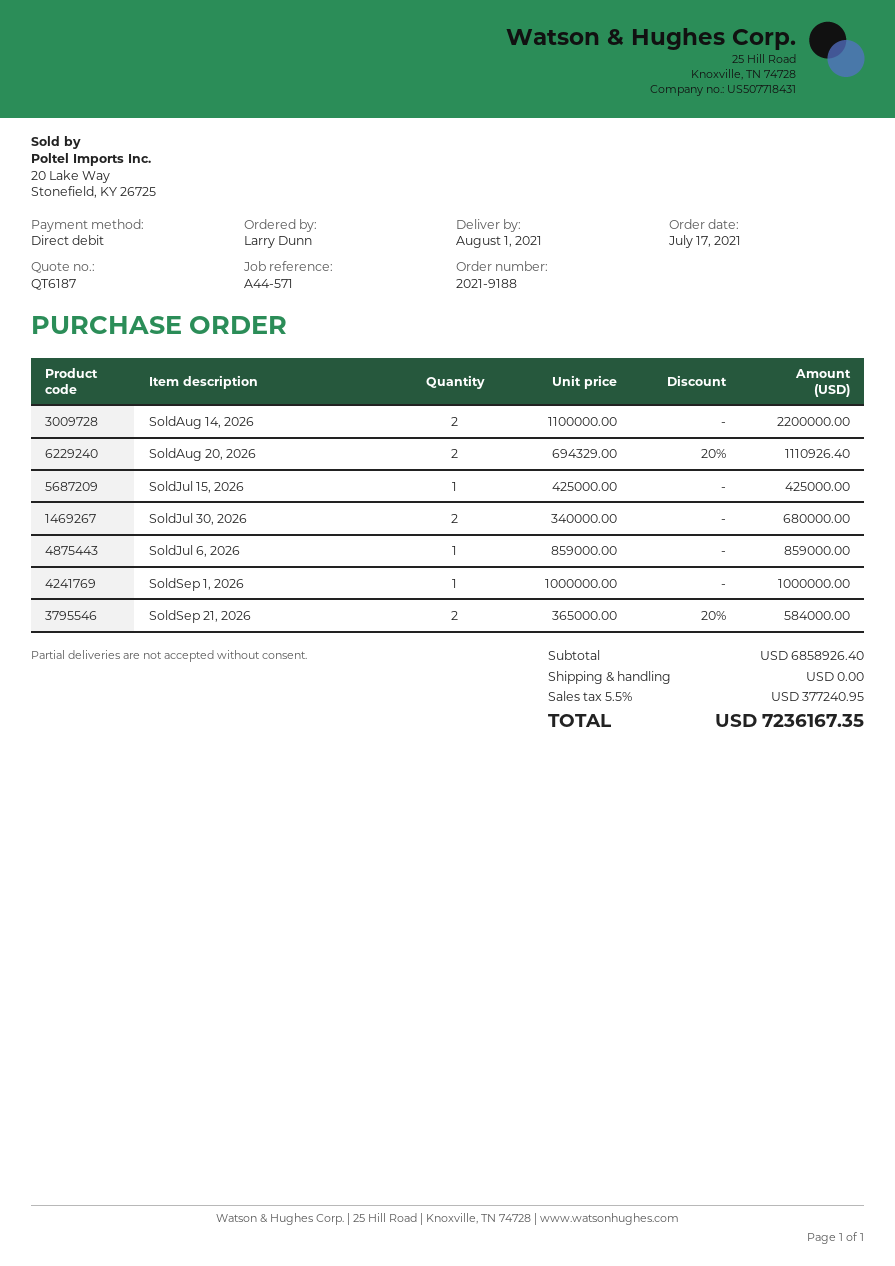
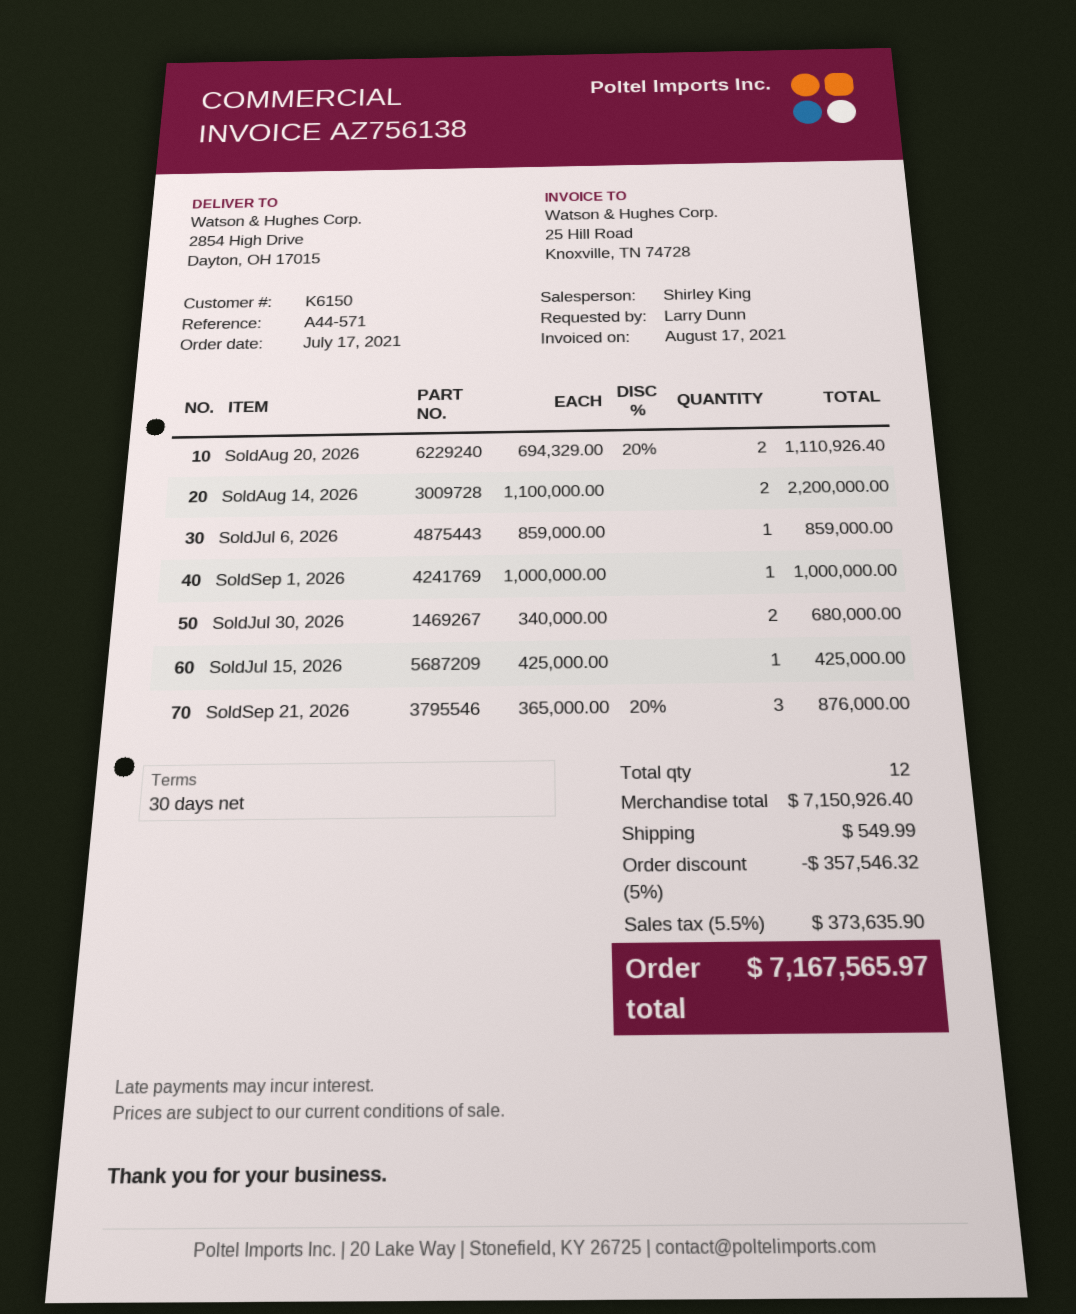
SoldSep 21, 2026: 2 x 365000.00 - 20% = 584000.00 -> 3 x 365000.00 - 20% = 876000.00
subtotal: 6858926.40 -> 7150926.40
discount: none -> 5% = 357546.32
shipping: 0.00 -> 549.99
tax: 5.5% = 377240.95 -> 5.5% = 373635.90
total: 7236167.35 -> 7167565.97

